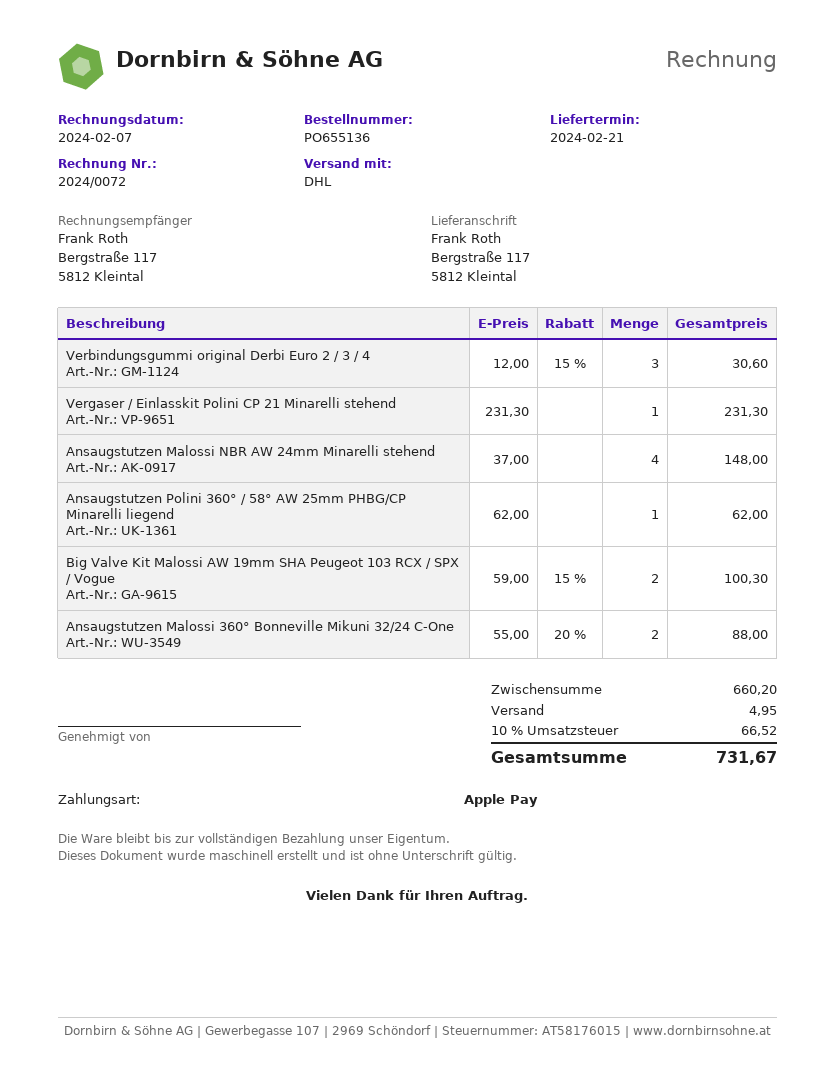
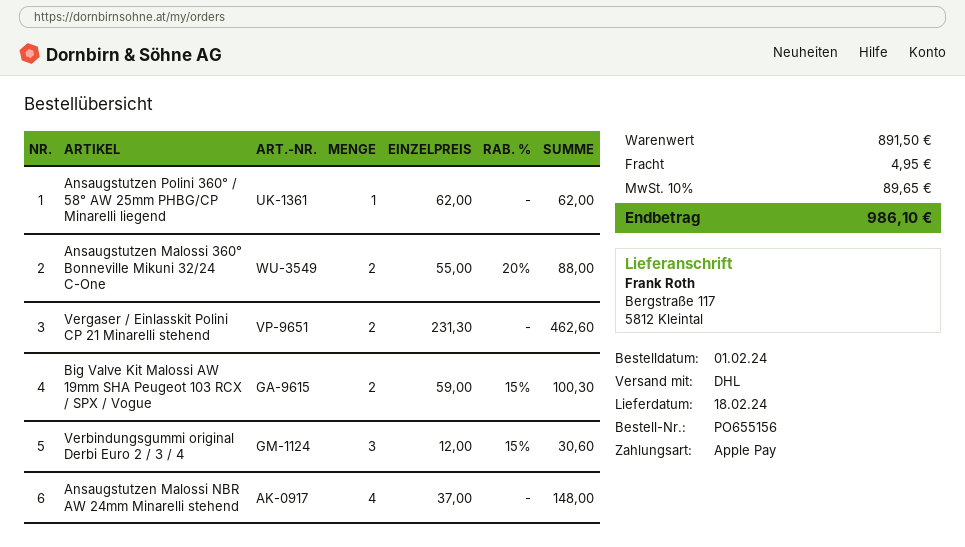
order number: PO655136 -> PO655156
delivery date: 2024-02-21 -> 2024-02-18
Vergaser / Einlasskit Polini CP 21 Minarelli stehend: 1 x 231.30 = 231.30 -> 2 x 231.30 = 462.60
subtotal: 660.20 -> 891.50
tax: 10% = 66.52 -> 10% = 89.65
total: 731.67 -> 986.10

